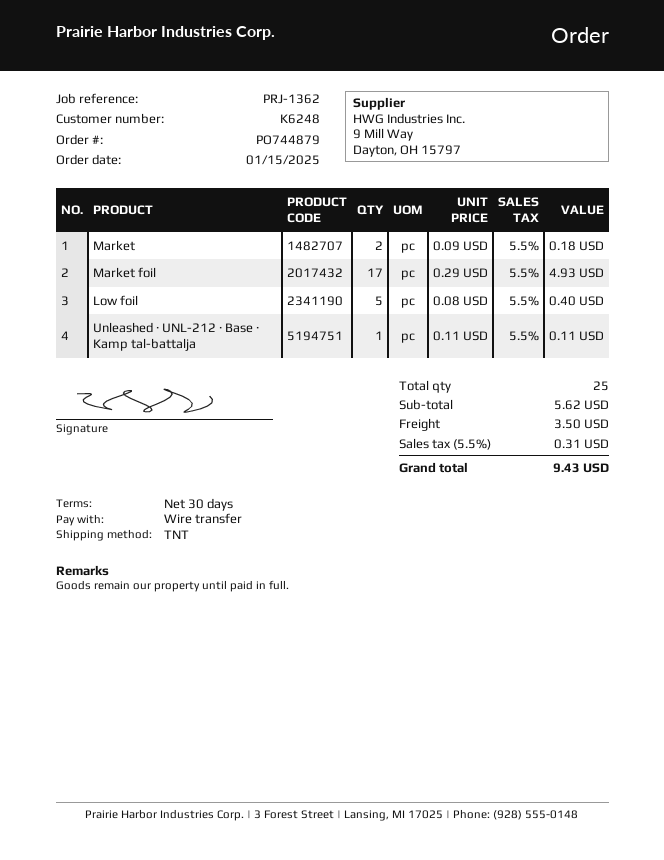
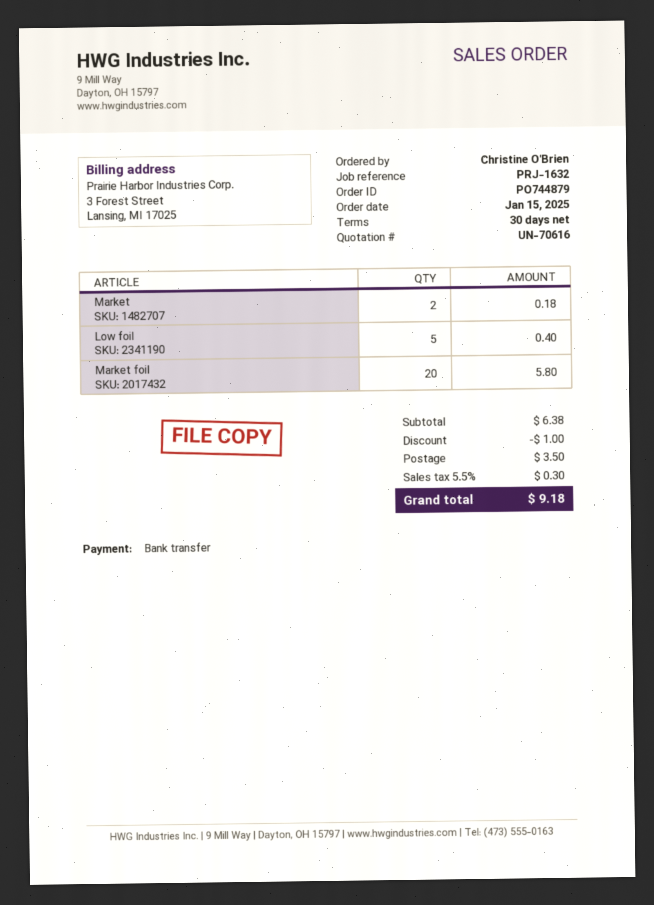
reference: PRJ-1362 -> PRJ-1632
Market foil: 17 for 4.93 -> 20 for 5.80
Unleashed · UNL-212 · Base · Kamp tal-battalja: 1 for 0.11 -> none
subtotal: 5.62 -> 6.38
discount: none -> 1.00
tax: 5.5% = 0.31 -> 5.5% = 0.30
total: 9.43 -> 9.18

